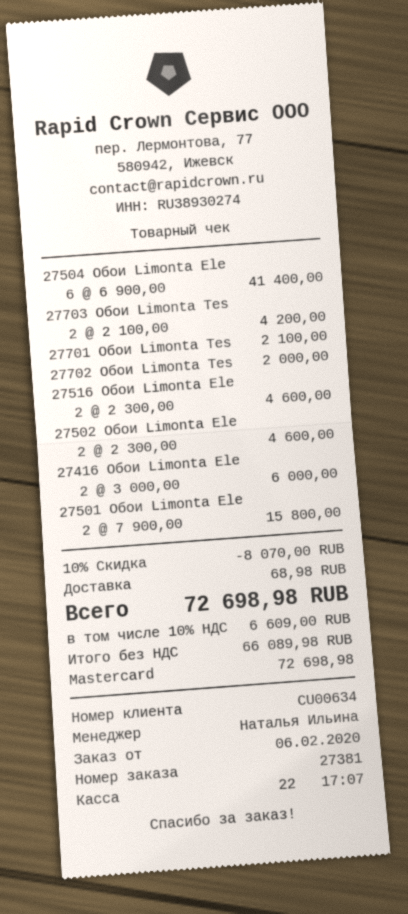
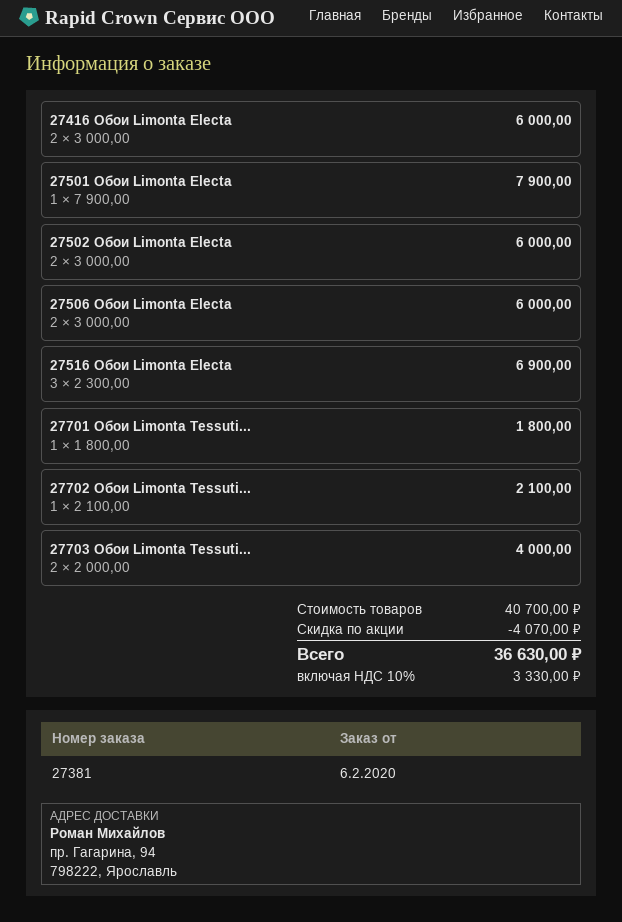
27504 Обои Limonta Ele: 6 x 6900.00 = 41400.00 -> none
27703 Обои Limonta Tes: 2 x 2100.00 = 4200.00 -> 2 x 2000.00 = 4000.00
27701 Обои Limonta Tes: 1 x 2100.00 = 2100.00 -> 1 x 1800.00 = 1800.00
27702 Обои Limonta Tes: 1 x 2000.00 = 2000.00 -> 1 x 2100.00 = 2100.00
27516 Обои Limonta Ele: 2 x 2300.00 = 4600.00 -> 3 x 2300.00 = 6900.00
27502 Обои Limonta Ele: 2 x 2300.00 = 4600.00 -> 2 x 3000.00 = 6000.00
27501 Обои Limonta Ele: 2 x 7900.00 = 15800.00 -> 1 x 7900.00 = 7900.00
27506 Обои Limonta Electa: none -> 2 x 3000.00 = 6000.00
discount: 8070.00 -> 4070.00
shipping: 68.98 -> none
tax: 10% = 6609.00 -> 10% = 3330.00
total: 72698.98 -> 36630.00

